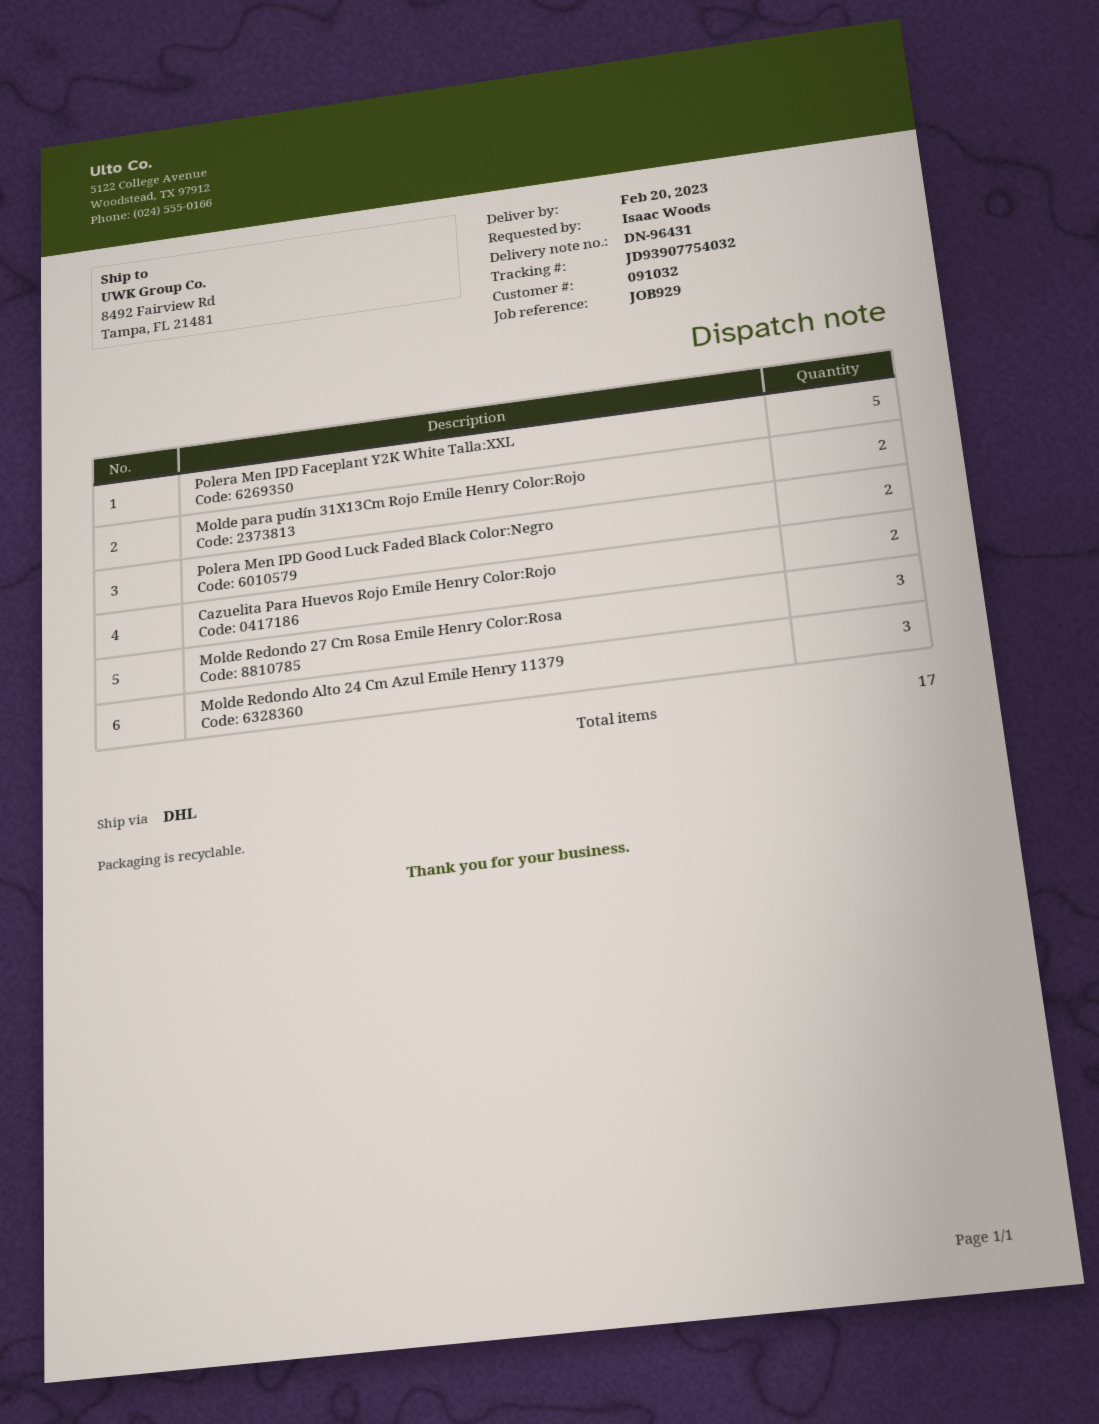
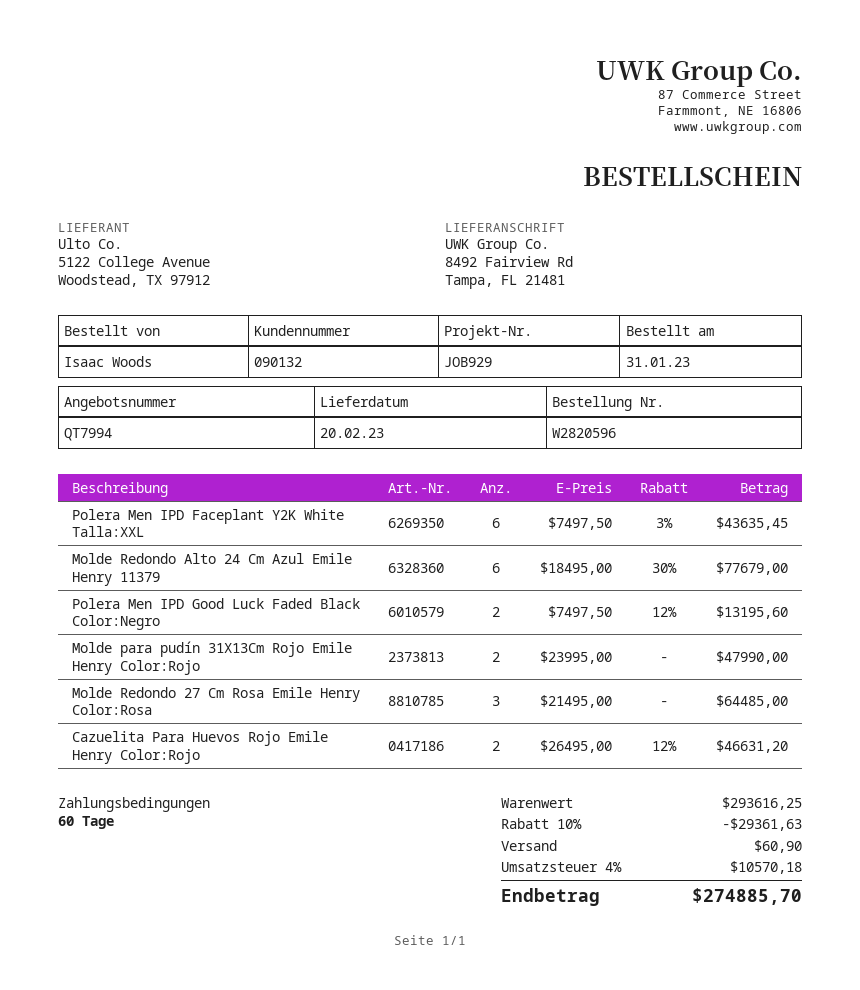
customer number: 091032 -> 090132
Polera Men IPD Faceplant Y2K White Talla:XXL: 5 -> 6
Molde Redondo Alto 24 Cm Azul Emile Henry 11379: 3 -> 6

